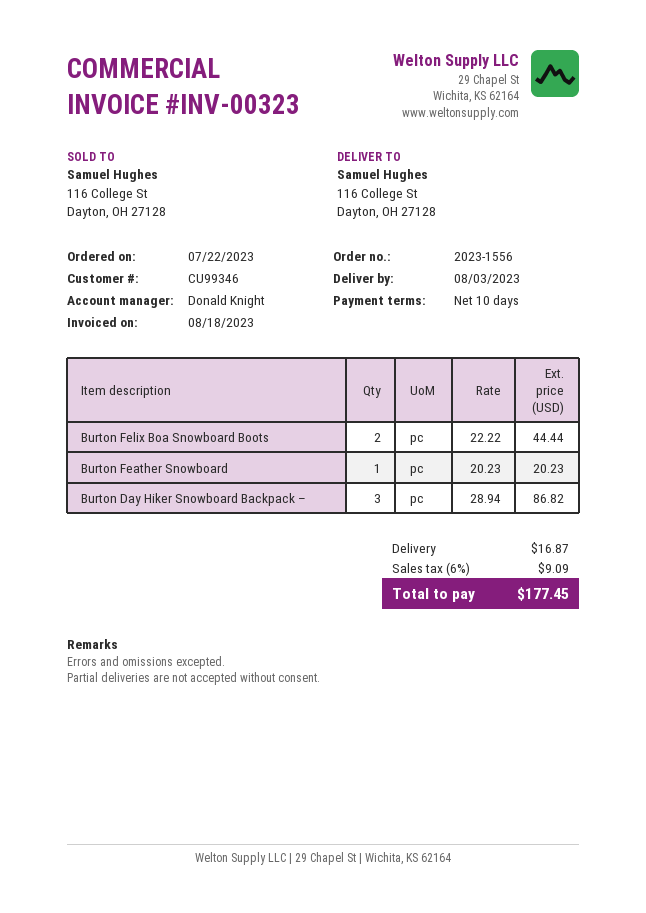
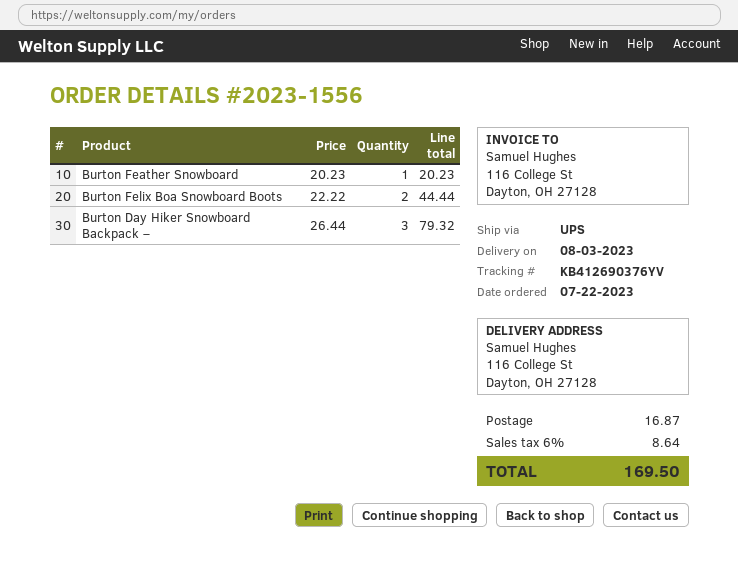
Burton Day Hiker Snowboard Backpack –: 3 x 28.94 = 86.82 -> 3 x 26.44 = 79.32
tax: 6% = 9.09 -> 6% = 8.64
total: 177.45 -> 169.50

